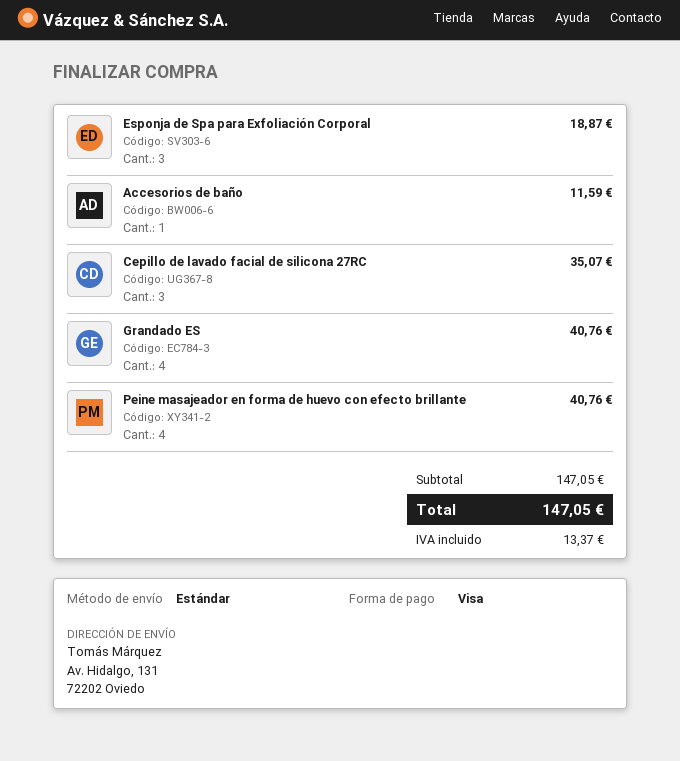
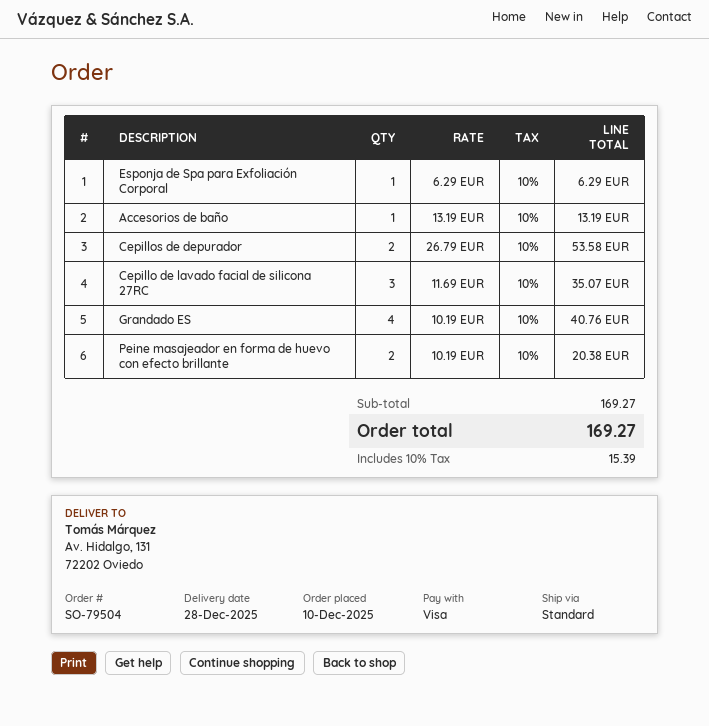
Esponja de Spa para Exfoliación Corporal: 3 for 18.87 -> 1 for 6.29
Accesorios de baño: 1 for 11.59 -> 1 for 13.19
Peine masajeador en forma de huevo con efecto brillante: 4 for 40.76 -> 2 for 20.38
Cepillos de depurador: none -> 2 for 53.58
subtotal: 147.05 -> 169.27
tax: 13.37 -> 15.39
total: 147.05 -> 169.27

